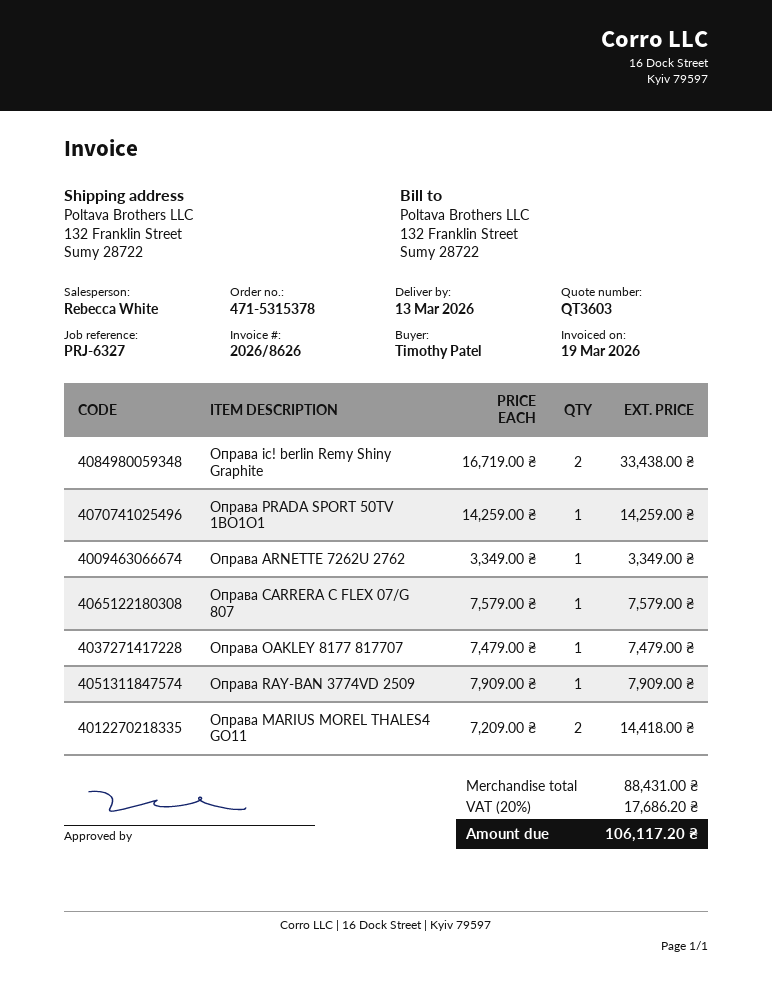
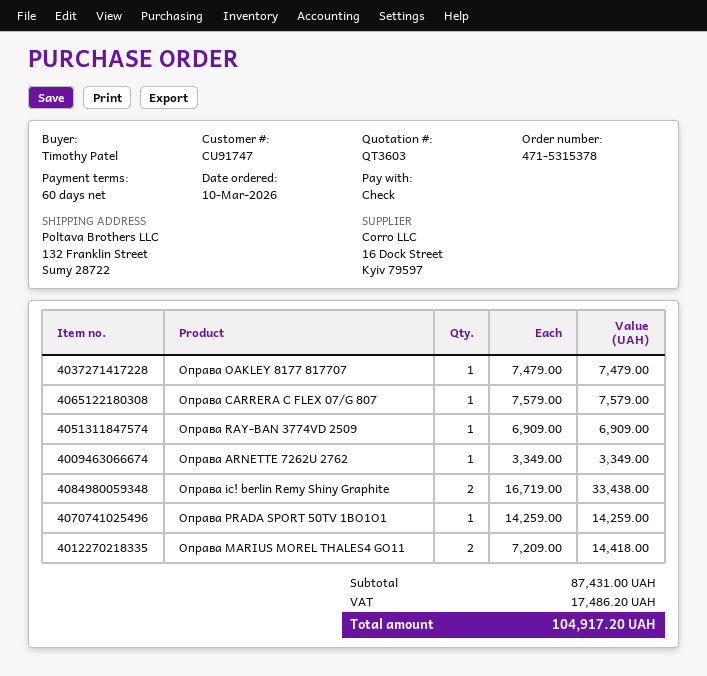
Оправа RAY-BAN 3774VD 2509: 1 x 7909.00 = 7909.00 -> 1 x 6909.00 = 6909.00
subtotal: 88431.00 -> 87431.00
tax: 17686.20 -> 17486.20
total: 106117.20 -> 104917.20

